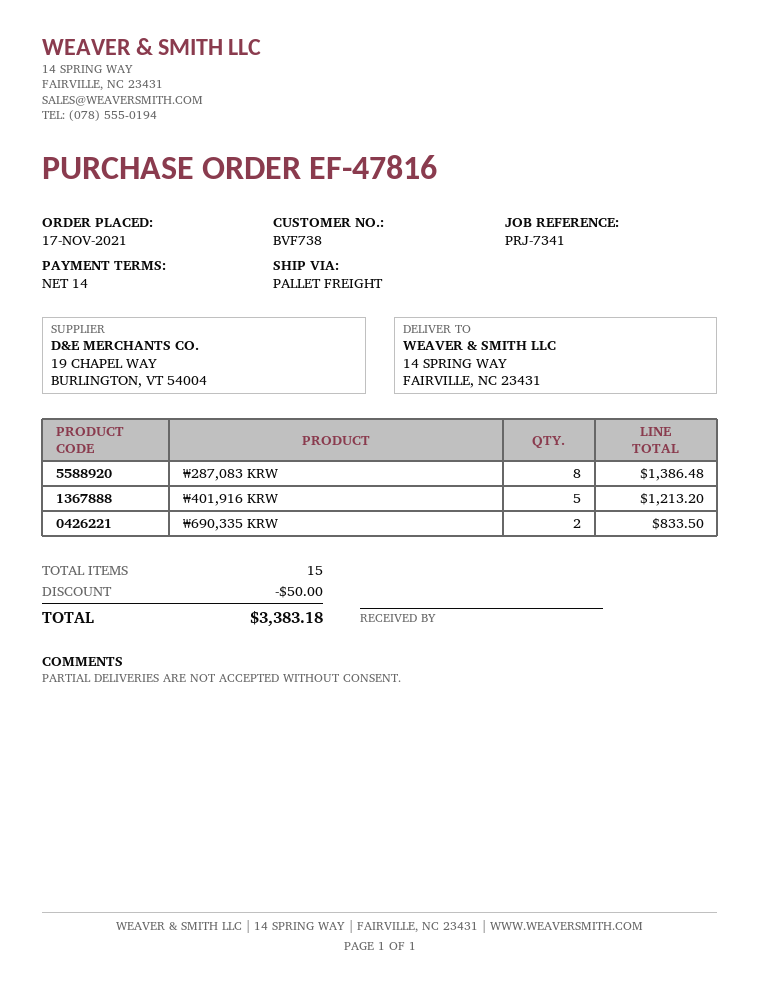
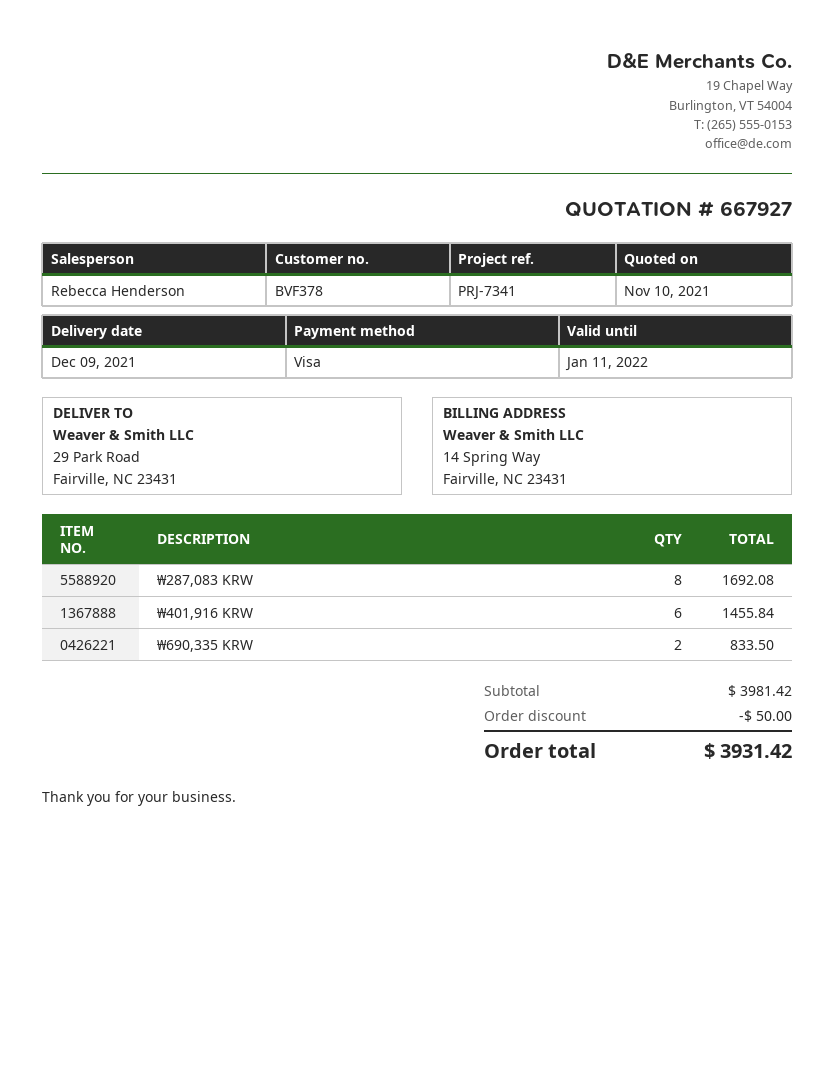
customer number: BVF738 -> BVF378
ship to: 14 SPRING WAY, FAIRVILLE, NC 23431 -> 29 Park Road, Fairville, NC 23431
₩287,083 KRW: 8 for 1386.48 -> 8 for 1692.08
₩401,916 KRW: 5 for 1213.20 -> 6 for 1455.84
total: 3383.18 -> 3931.42

